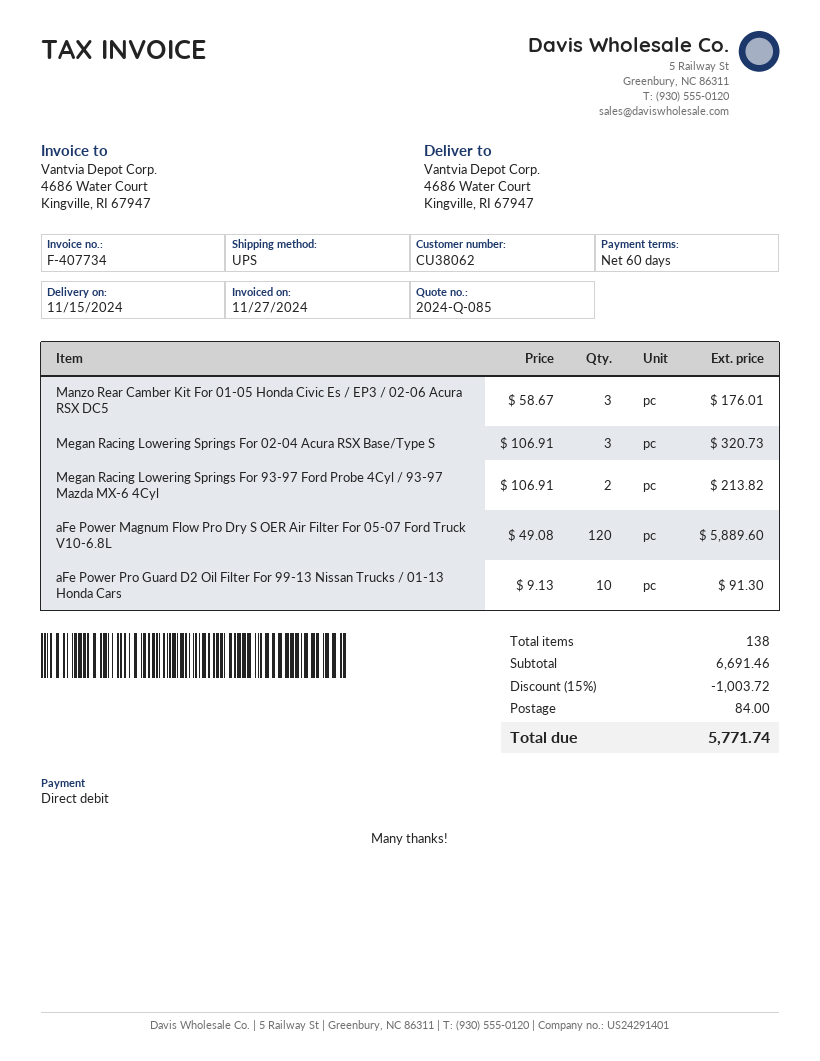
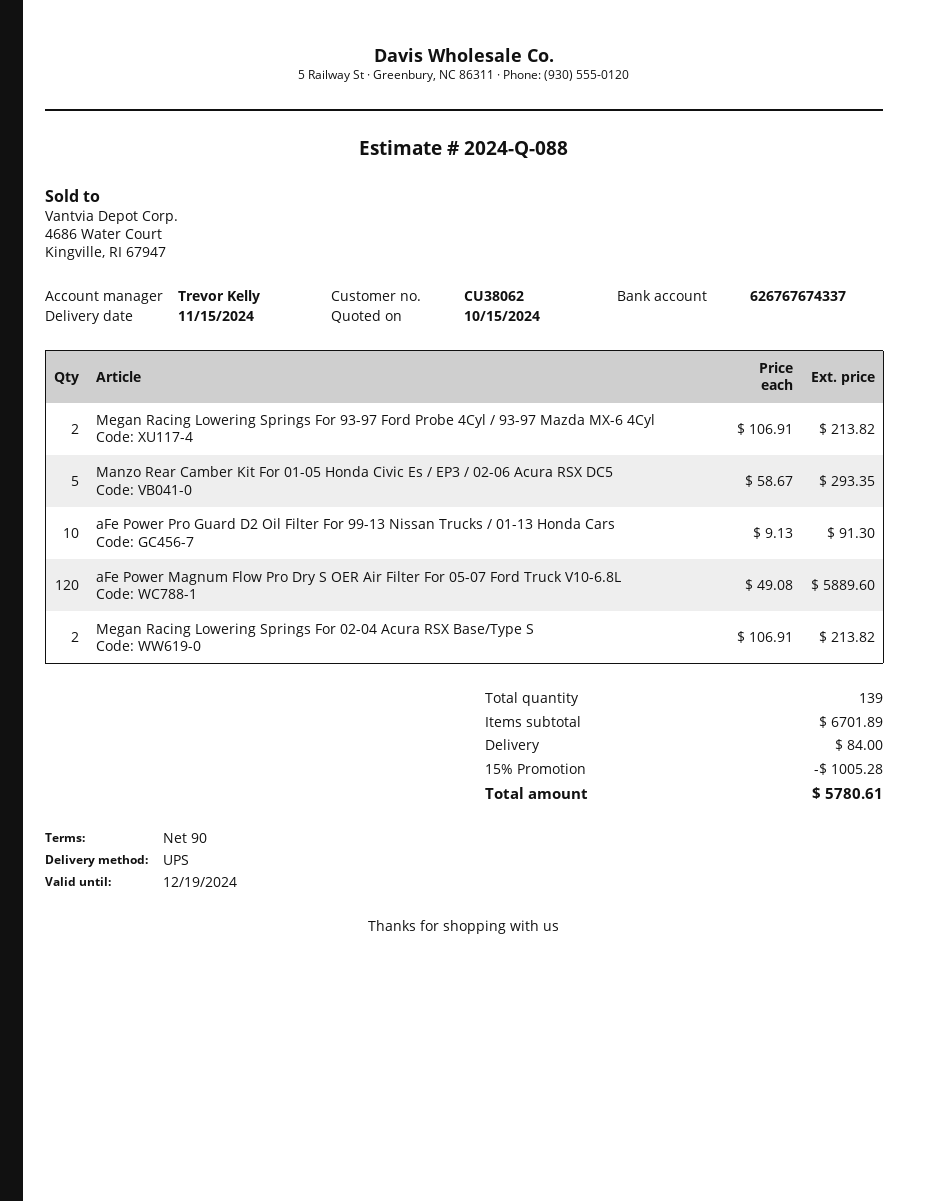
quote number: 2024-Q-085 -> 2024-Q-088
payment terms: 60 days -> 90 days
Manzo Rear Camber Kit For 01-05 Honda Civic Es / EP3 / 02-06 Acura RSX DC5: 3 x 58.67 = 176.01 -> 5 x 58.67 = 293.35
Megan Racing Lowering Springs For 02-04 Acura RSX Base/Type S: 3 x 106.91 = 320.73 -> 2 x 106.91 = 213.82
total quantity: 138 -> 139
subtotal: 6691.46 -> 6701.89
discount: 15% = 1003.72 -> 15% = 1005.28
total: 5771.74 -> 5780.61

